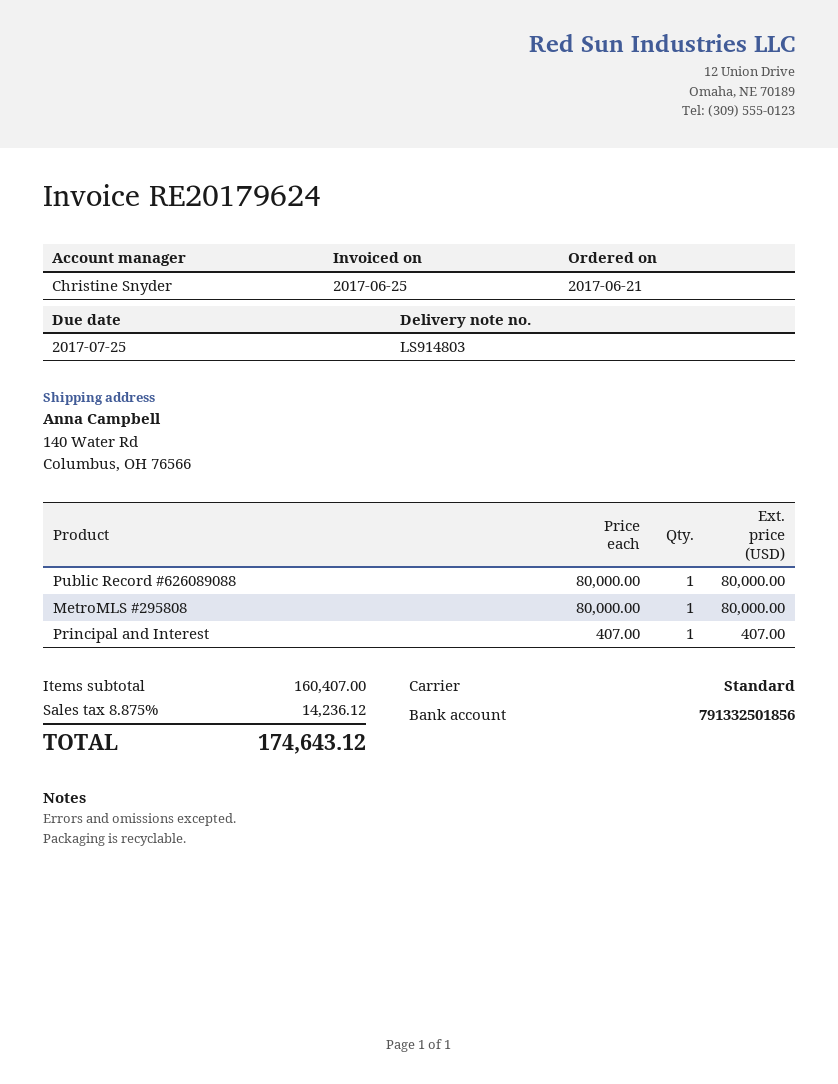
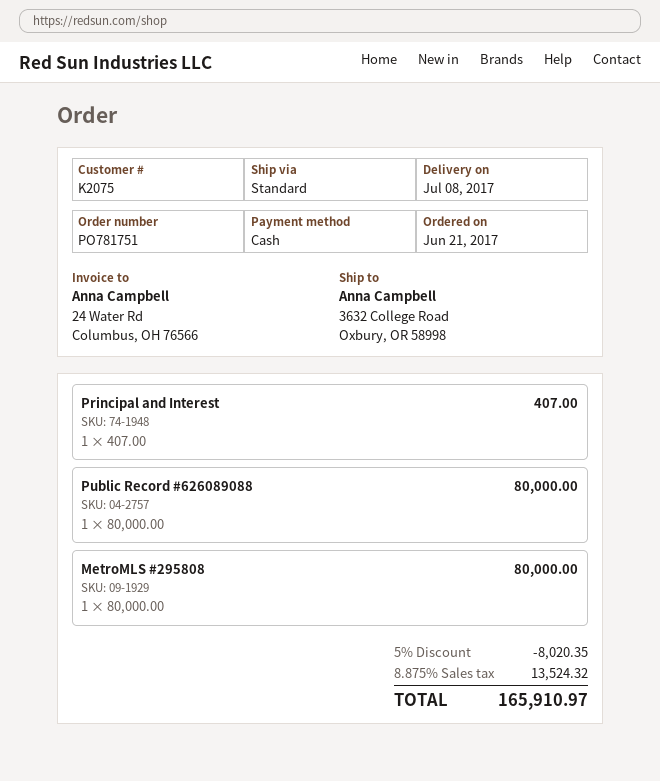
ship to: 140 Water Rd, Columbus, OH 76566 -> 3632 College Road, Oxbury, OR 58998
discount: none -> 5% = 8020.35
tax: 8.875% = 14236.12 -> 8.875% = 13524.32
total: 174643.12 -> 165910.97

